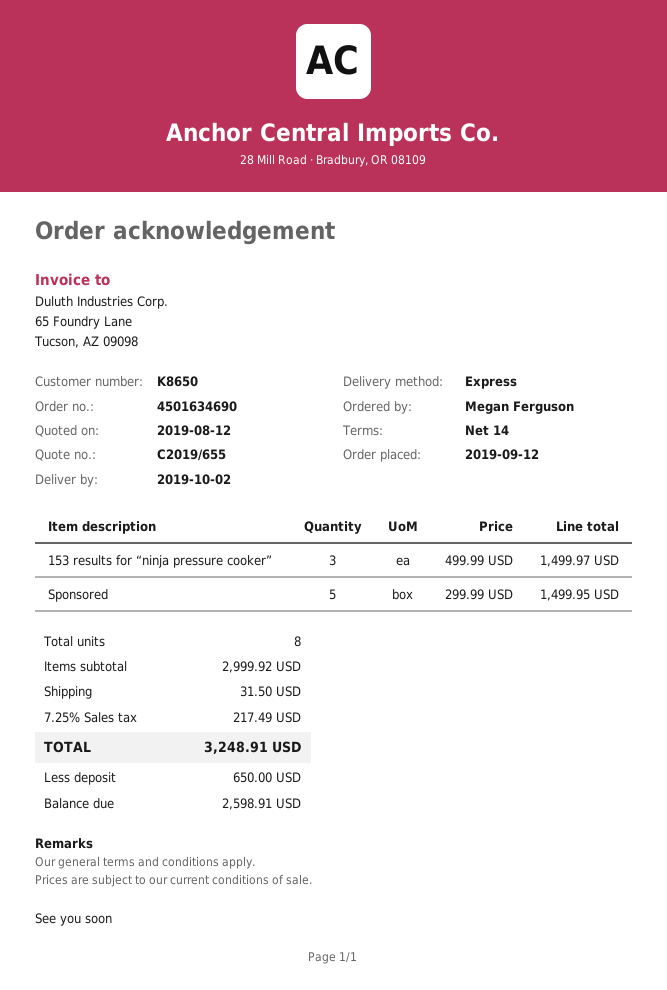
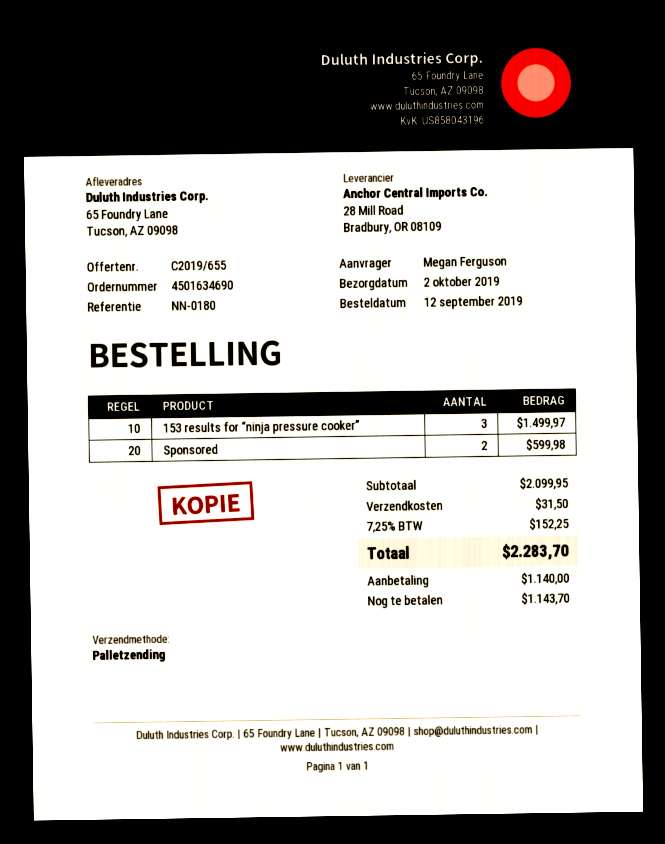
shipping method: express -> pallet freight
Sponsored: 5 for 1499.95 -> 2 for 599.98
subtotal: 2999.92 -> 2099.95
tax: 7.25% = 217.49 -> 7.25% = 152.25
total: 3248.91 -> 2283.70
deposit: 650.00 -> 1140.00
balance: 2598.91 -> 1143.70

